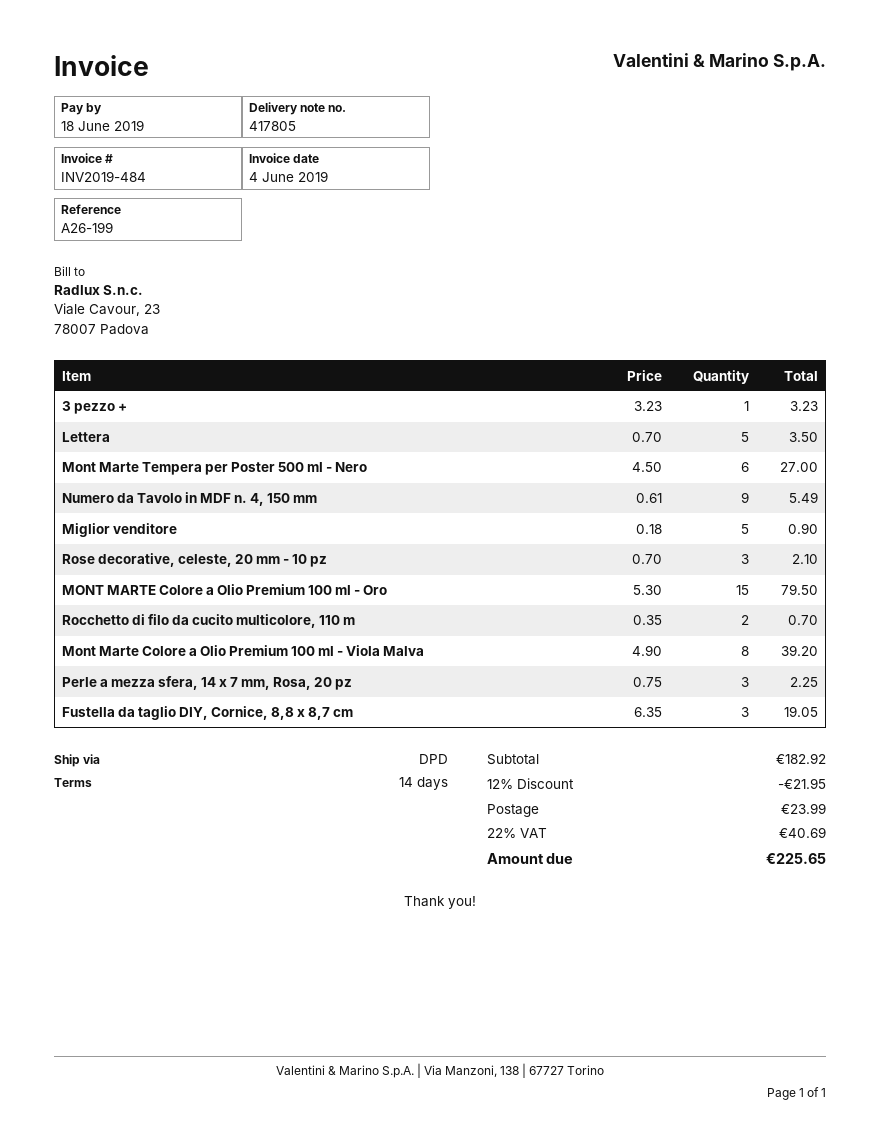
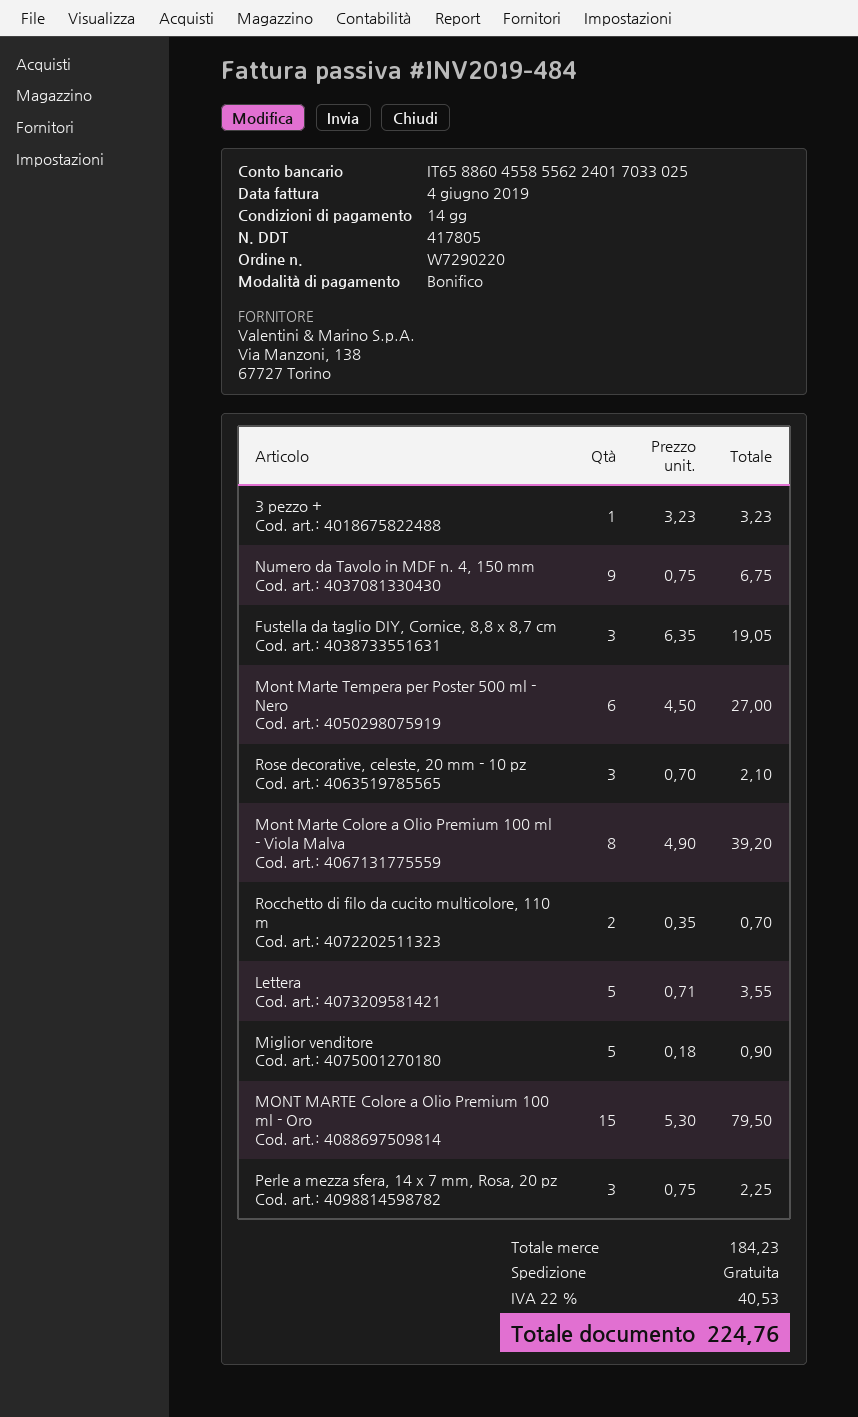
Lettera: 5 x 0.70 = 3.50 -> 5 x 0.71 = 3.55
Numero da Tavolo in MDF n. 4, 150 mm: 9 x 0.61 = 5.49 -> 9 x 0.75 = 6.75
subtotal: 182.92 -> 184.23
discount: 12% = 21.95 -> none
shipping: 23.99 -> 0.00
tax: 22% = 40.69 -> 22% = 40.53
total: 225.65 -> 224.76

